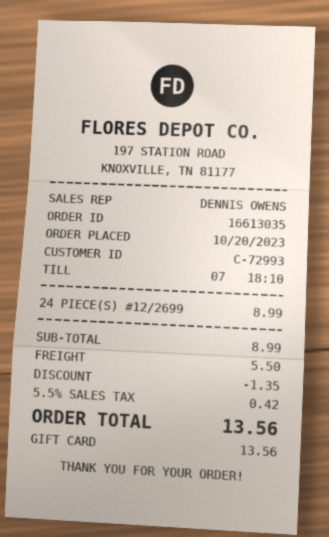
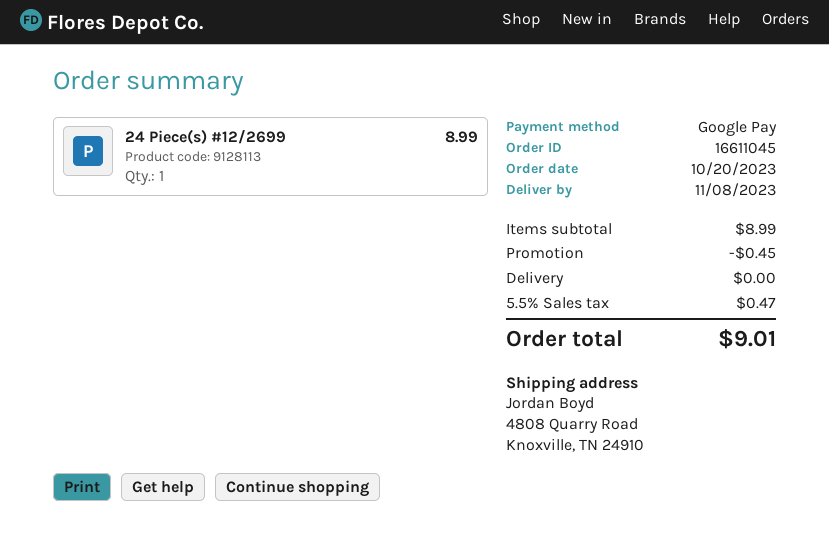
order number: 16613035 -> 16611045
payment method: gift card -> Google Pay
discount: 1.35 -> 0.45
shipping: 5.50 -> 0.00
tax: 5.5% = 0.42 -> 5.5% = 0.47
total: 13.56 -> 9.01

